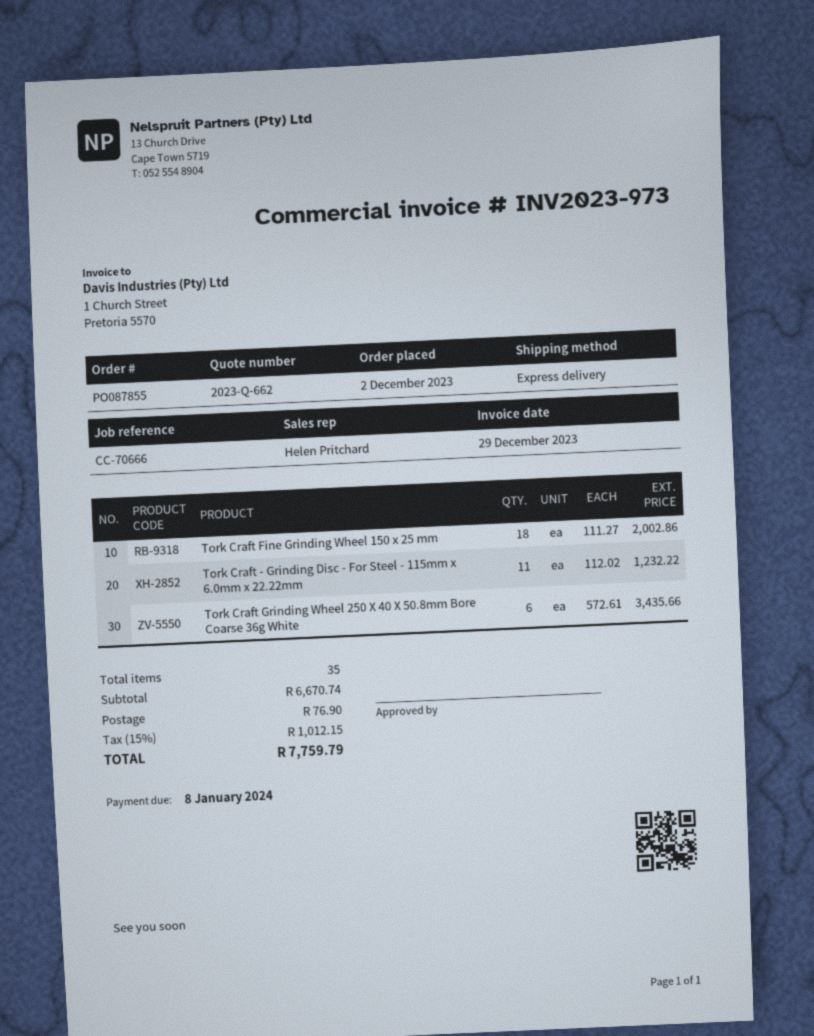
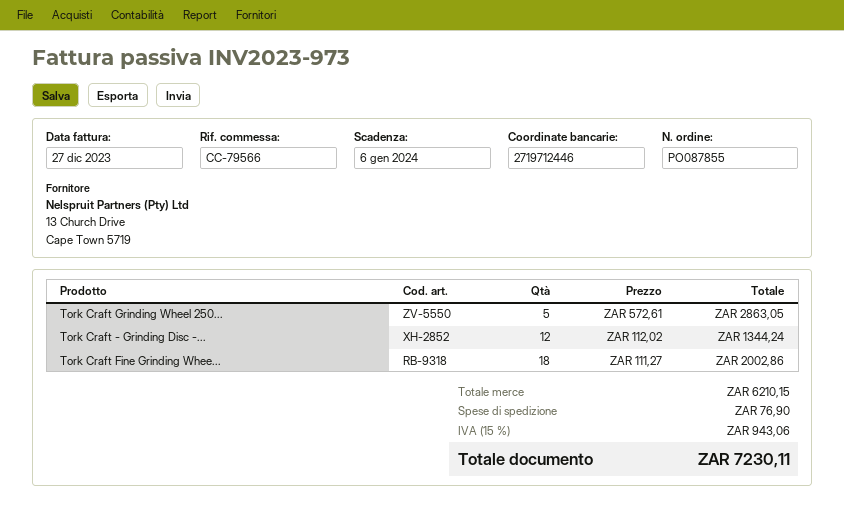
invoice date: 2023-12-29 -> 2023-12-27
due date: 2024-01-08 -> 2024-01-06
reference: CC-70666 -> CC-79566
Tork Craft - Grinding Disc - For Steel - 115mm x 6.0mm x 22.22mm: 11 x 112.02 = 1232.22 -> 12 x 112.02 = 1344.24
Tork Craft Grinding Wheel 250 X 40 X 50.8mm Bore Coarse 36g White: 6 x 572.61 = 3435.66 -> 5 x 572.61 = 2863.05
subtotal: 6670.74 -> 6210.15
tax: 15% = 1012.15 -> 15% = 943.06
total: 7759.79 -> 7230.11

